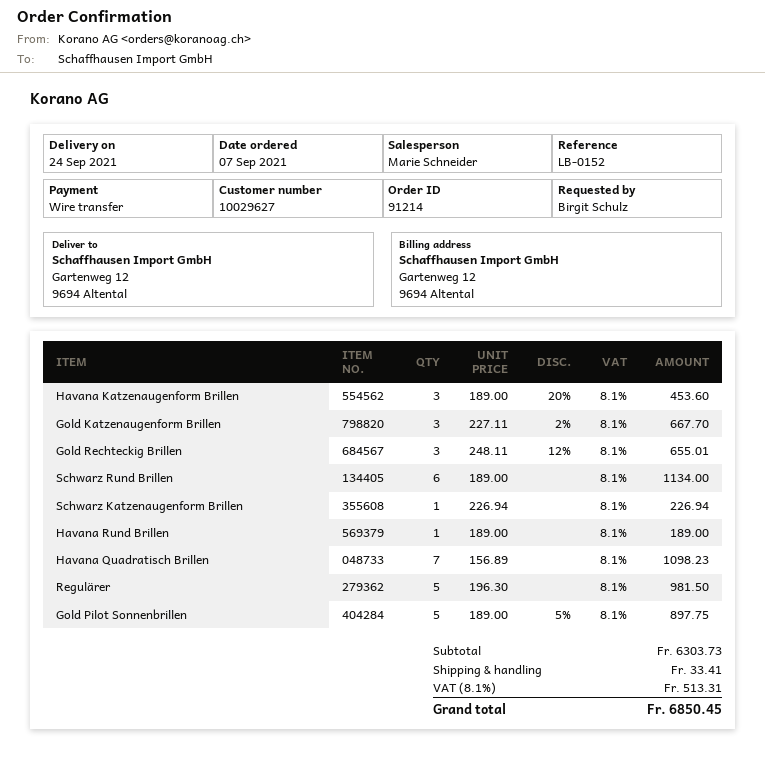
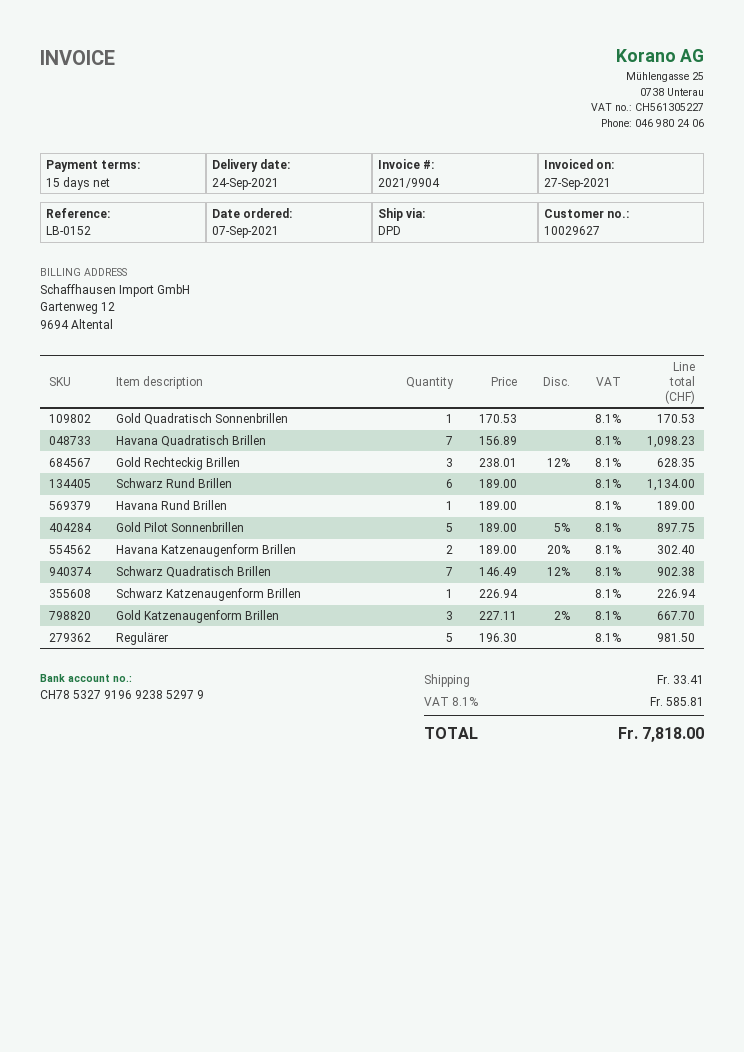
Havana Katzenaugenform Brillen: 3 x 189.00 - 20% = 453.60 -> 2 x 189.00 - 20% = 302.40
Gold Rechteckig Brillen: 3 x 248.11 - 12% = 655.01 -> 3 x 238.01 - 12% = 628.35
Gold Quadratisch Sonnenbrillen: none -> 1 x 170.53 = 170.53
Schwarz Quadratisch Brillen: none -> 7 x 146.49 - 12% = 902.38
tax: 8.1% = 513.31 -> 8.1% = 585.81
total: 6850.45 -> 7818.00

